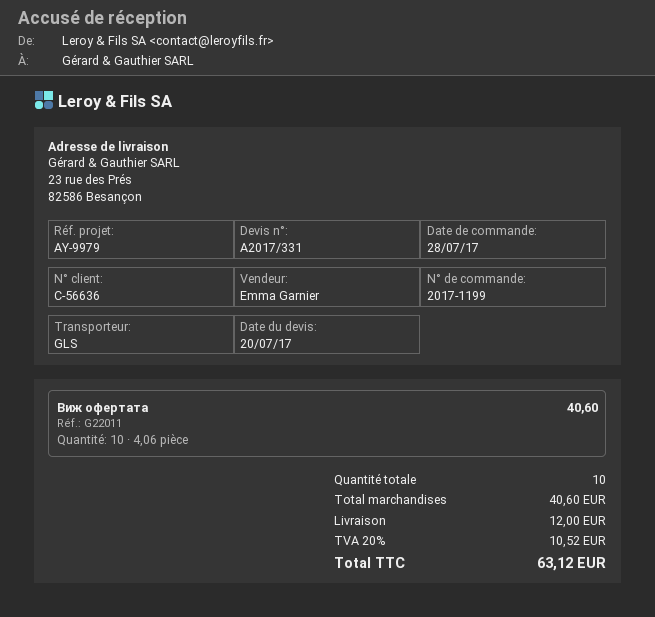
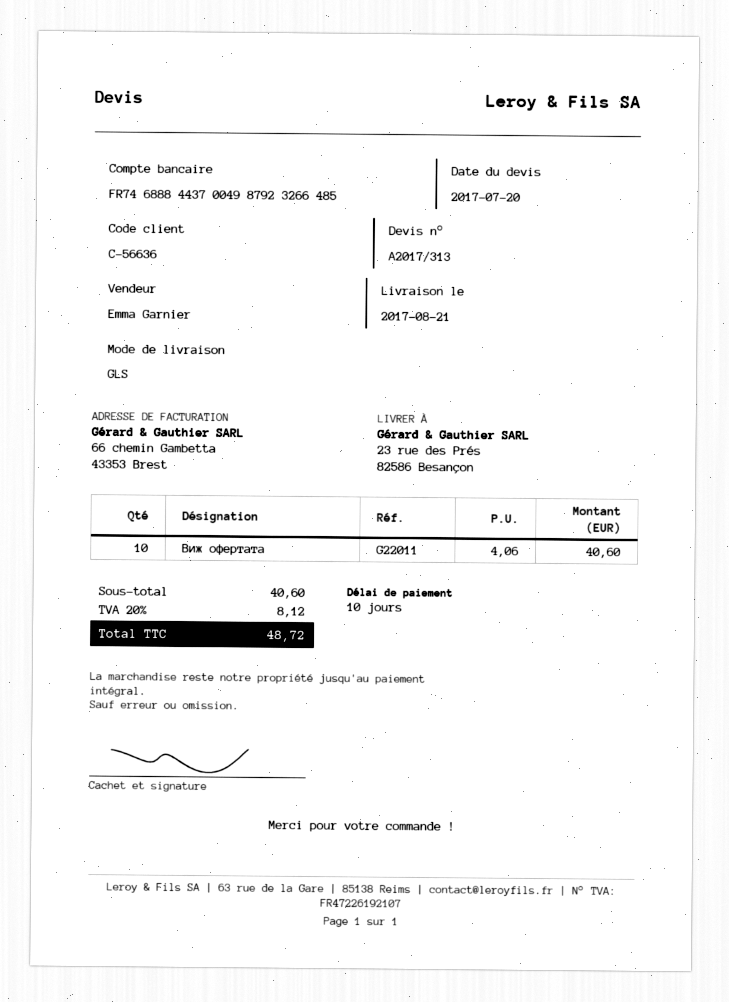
quote number: A2017/331 -> A2017/313
shipping: 12.00 -> none
tax: 20% = 10.52 -> 20% = 8.12
total: 63.12 -> 48.72

